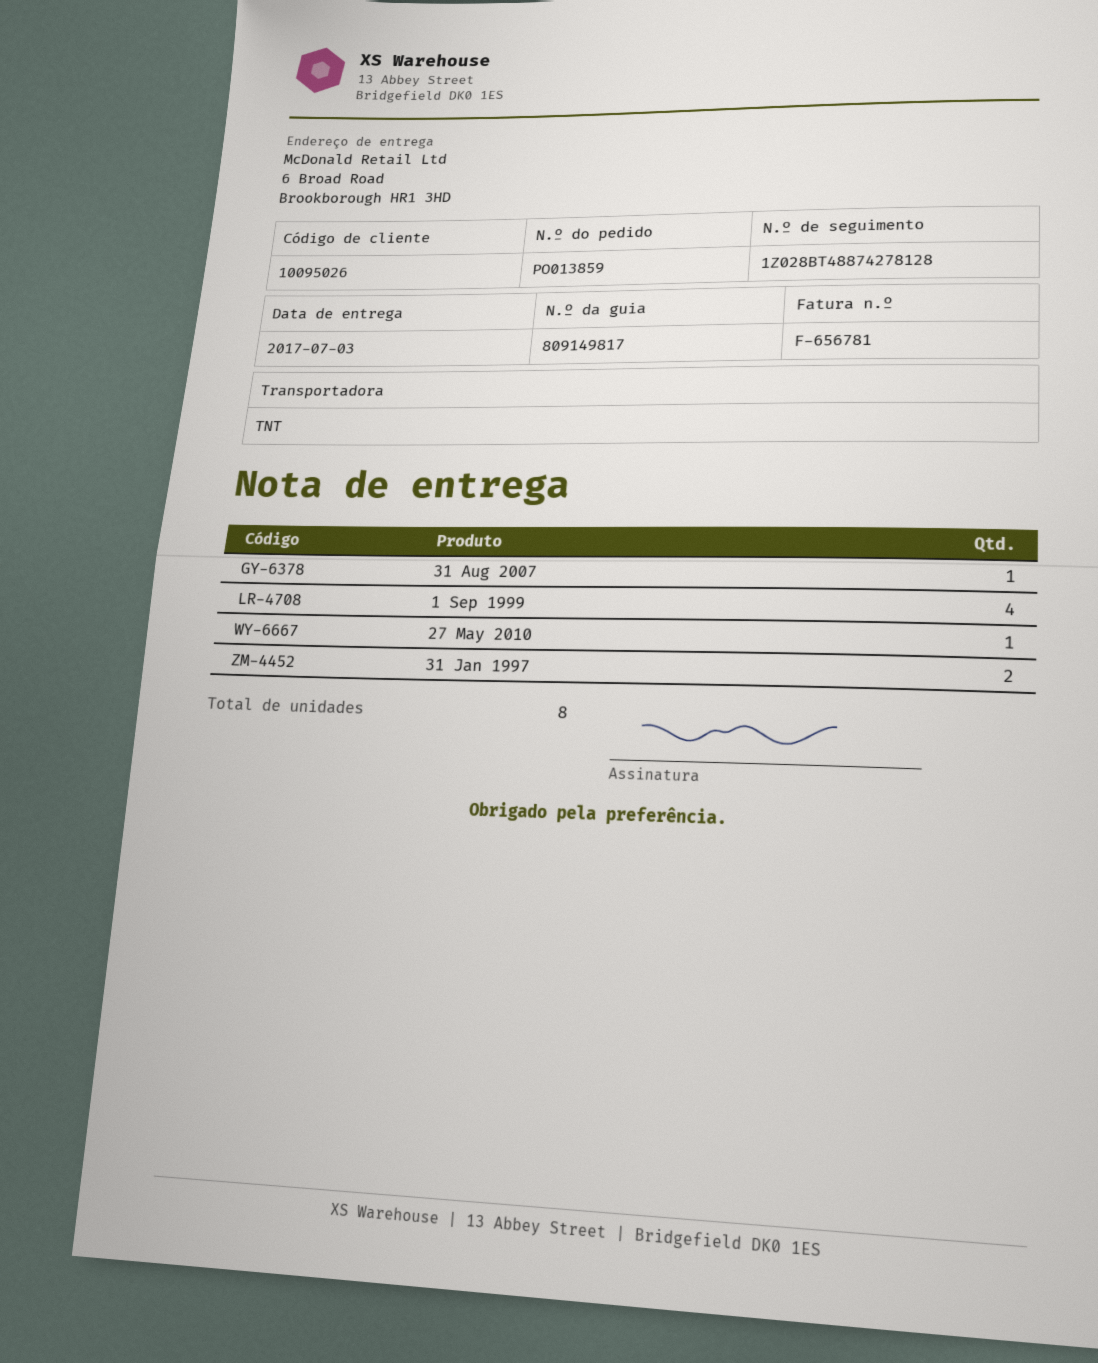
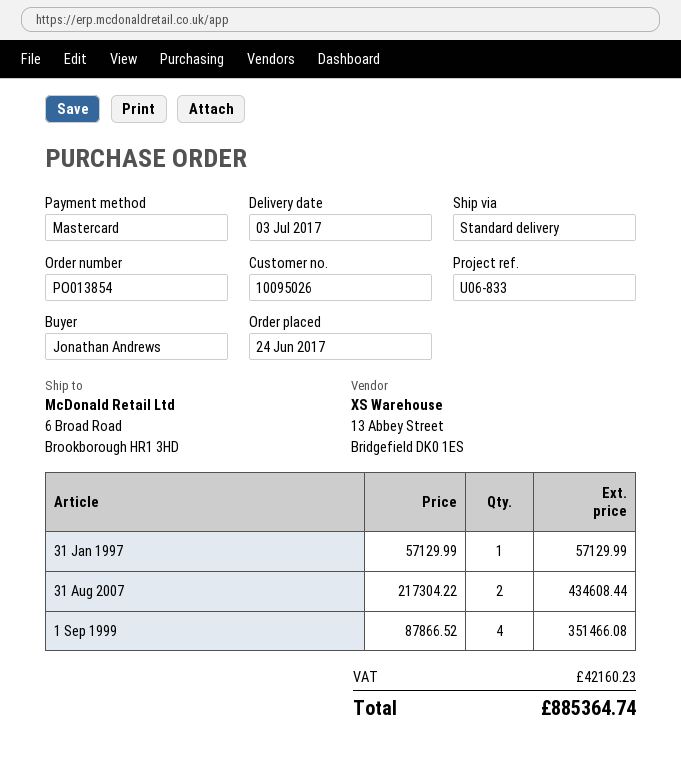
order number: PO013859 -> PO013854
shipping method: TNT -> standard
31 Aug 2007: 1 -> 2
27 May 2010: 1 -> none
31 Jan 1997: 2 -> 1

